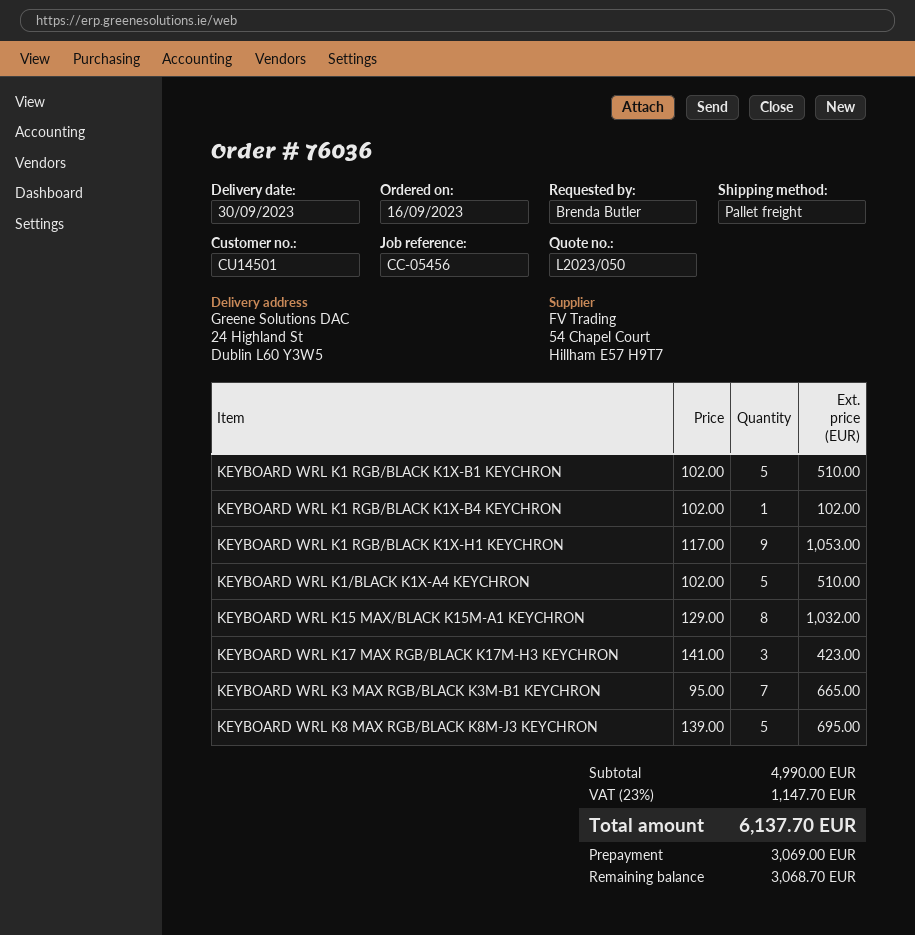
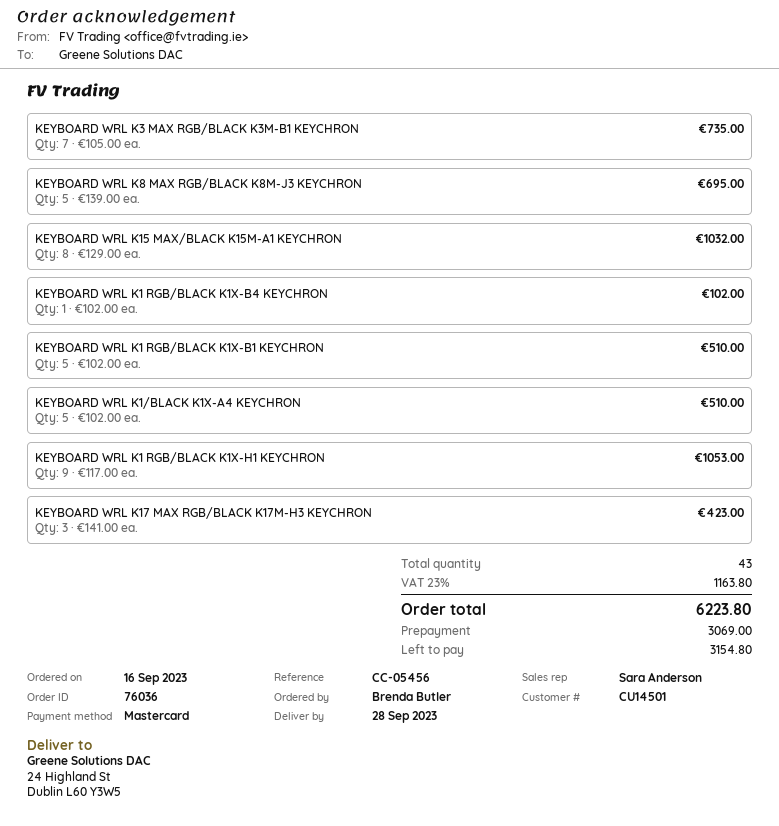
delivery date: 2023-09-30 -> 2023-09-28
KEYBOARD WRL K3 MAX RGB/BLACK K3M-B1 KEYCHRON: 7 x 95.00 = 665.00 -> 7 x 105.00 = 735.00
tax: 23% = 1147.70 -> 23% = 1163.80
total: 6137.70 -> 6223.80
balance: 3068.70 -> 3154.80

